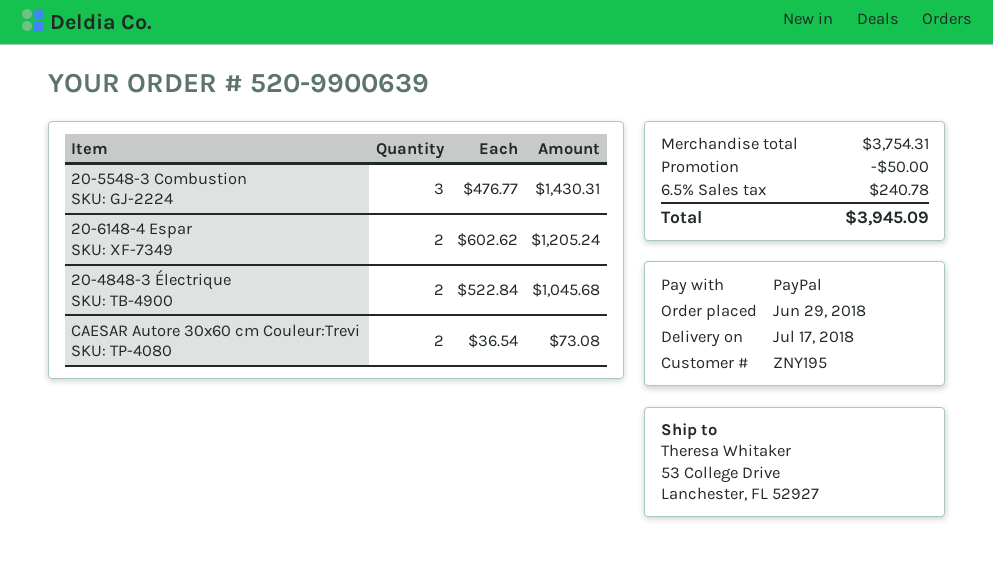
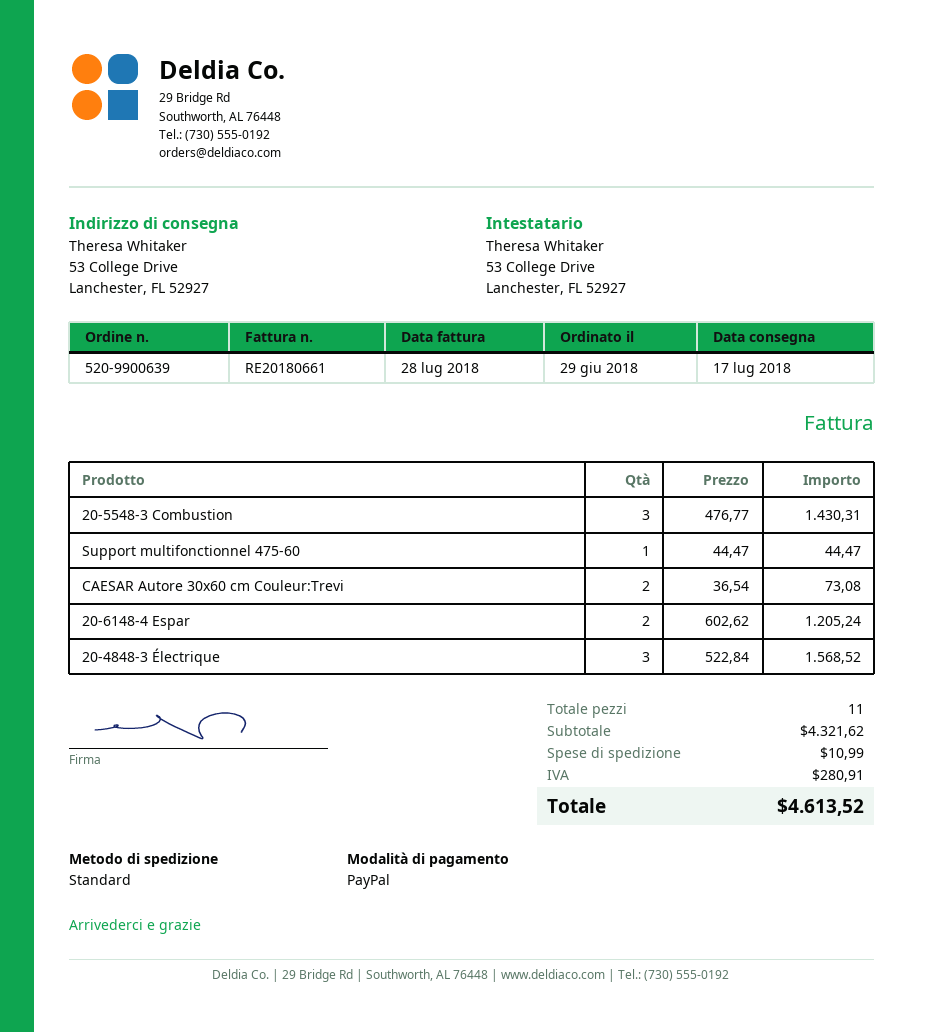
20-4848-3 Électrique: 2 x 522.84 = 1045.68 -> 3 x 522.84 = 1568.52
Support multifonctionnel 475-60: none -> 1 x 44.47 = 44.47
subtotal: 3754.31 -> 4321.62
discount: 50.00 -> none
shipping: none -> 10.99
tax: 240.78 -> 280.91
total: 3945.09 -> 4613.52

